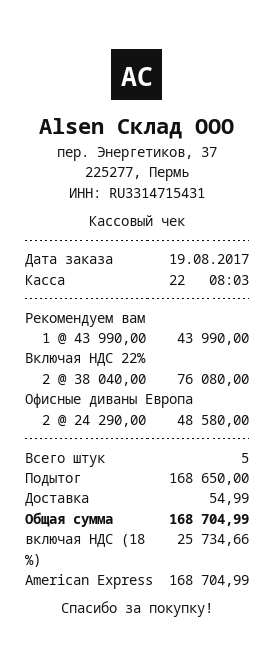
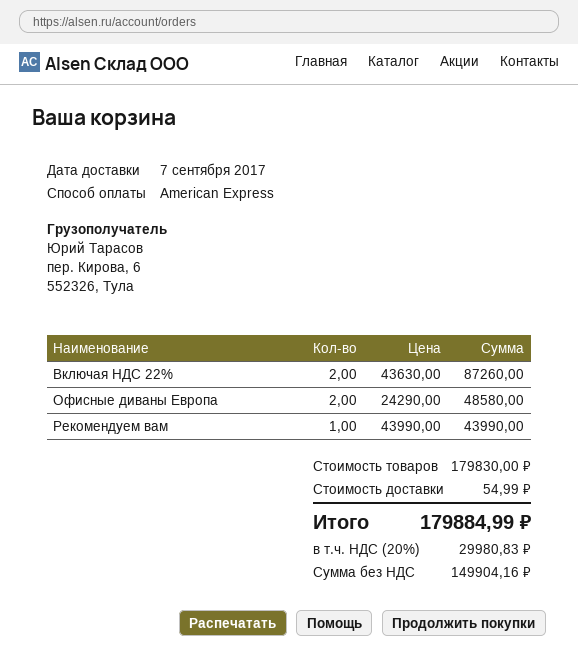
Включая НДС 22%: 2 x 38040.00 = 76080.00 -> 2 x 43630.00 = 87260.00
subtotal: 168650.00 -> 179830.00
tax: 18% = 25734.66 -> 20% = 29980.83
total: 168704.99 -> 179884.99

